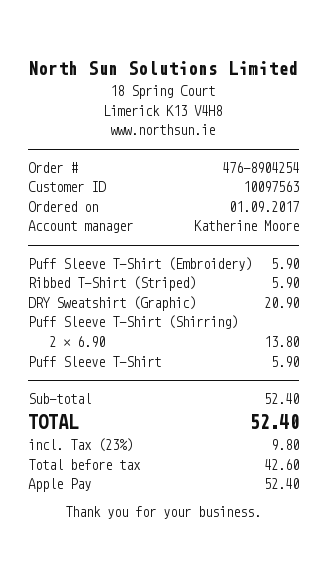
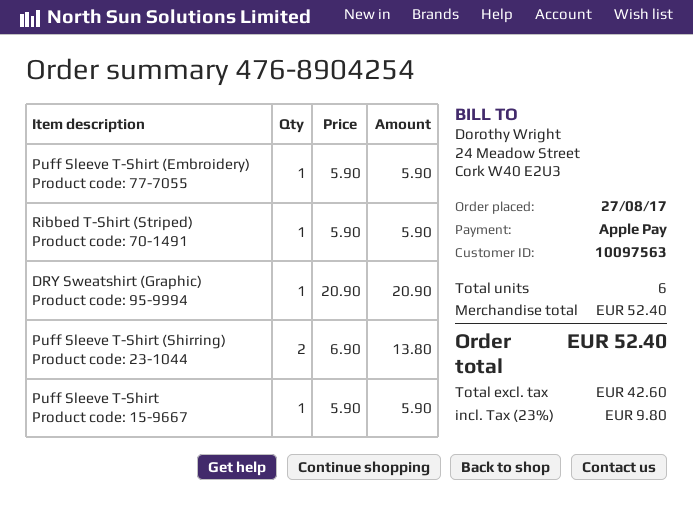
order date: 2017-09-01 -> 2017-08-27

